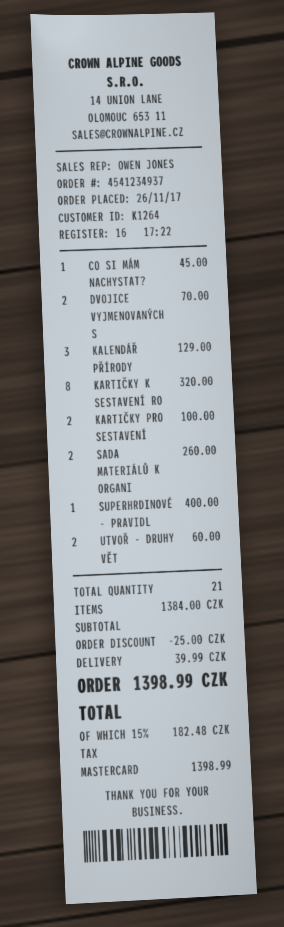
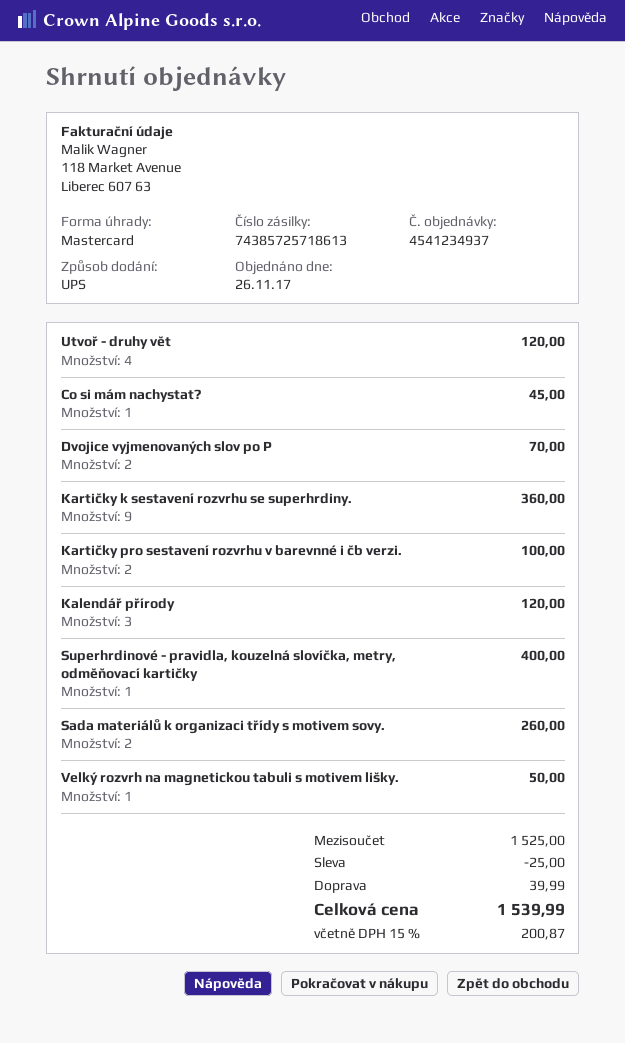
KALENDÁŘ PŘÍRODY: 3 for 129.00 -> 3 for 120.00
KARTIČKY K SESTAVENÍ RO: 8 for 320.00 -> 9 for 360.00
UTVOŘ - DRUHY VĚT: 2 for 60.00 -> 4 for 120.00
Velký rozvrh na magnetickou tabuli s motivem lišky.: none -> 1 for 50.00
subtotal: 1384.00 -> 1525.00
tax: 15% = 182.48 -> 15% = 200.87
total: 1398.99 -> 1539.99

